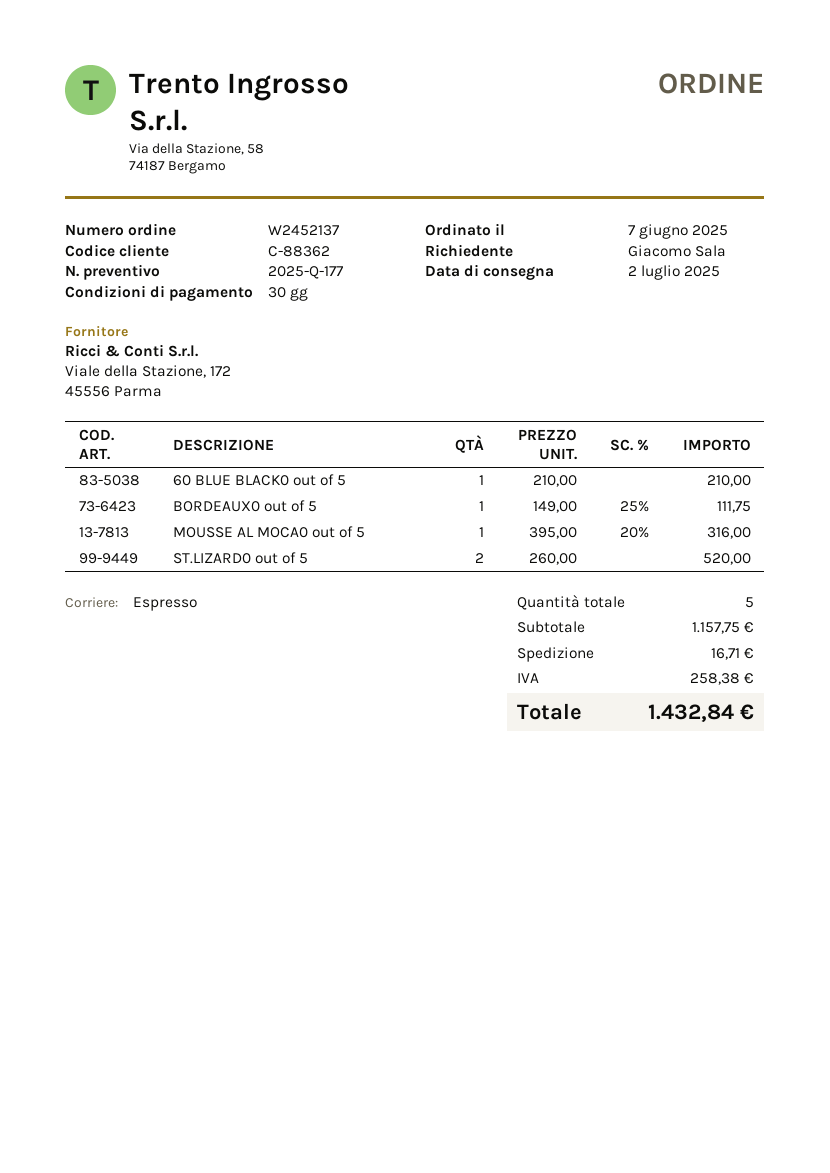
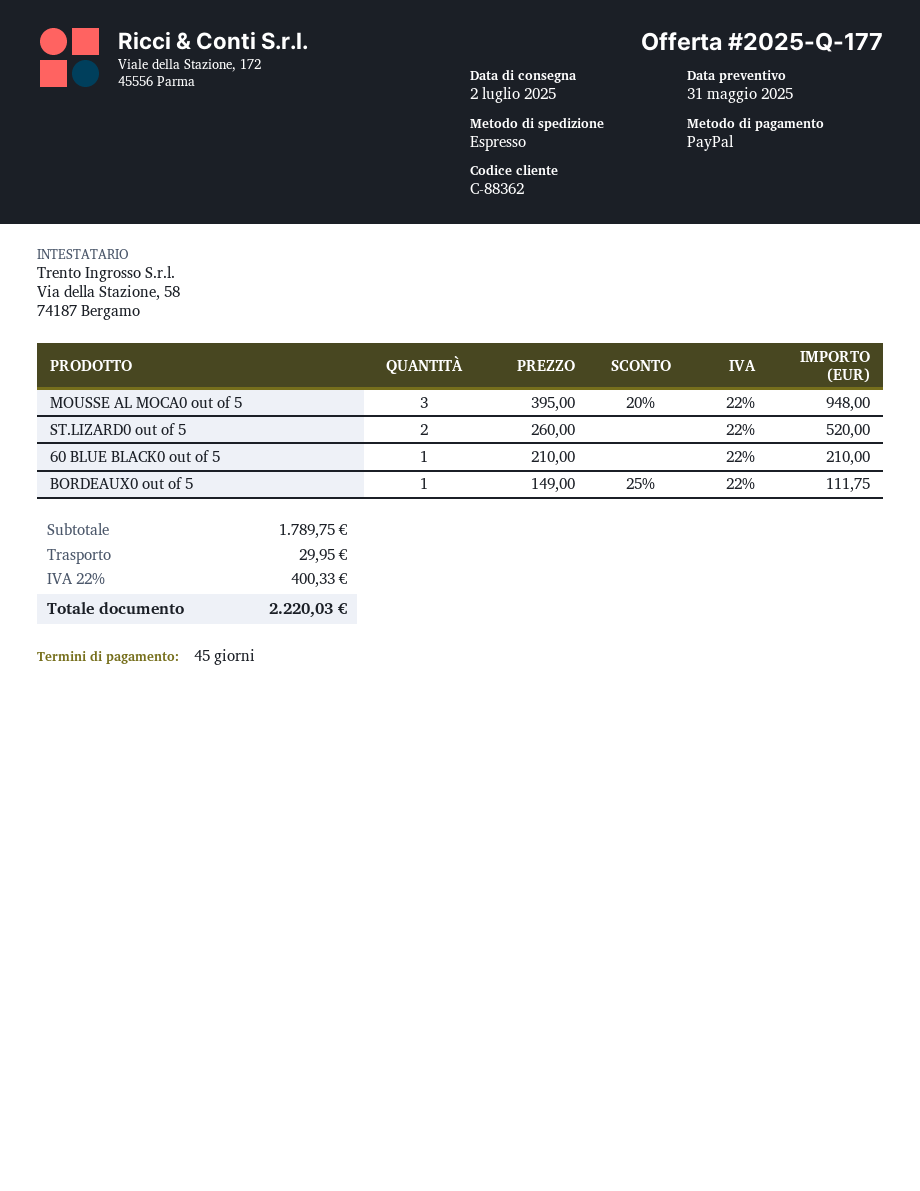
payment terms: 30 days -> 45 days
MOUSSE AL MOCA0 out of 5: 1 x 395.00 - 20% = 316.00 -> 3 x 395.00 - 20% = 948.00
subtotal: 1157.75 -> 1789.75
shipping: 16.71 -> 29.95
tax: 258.38 -> 400.33
total: 1432.84 -> 2220.03

